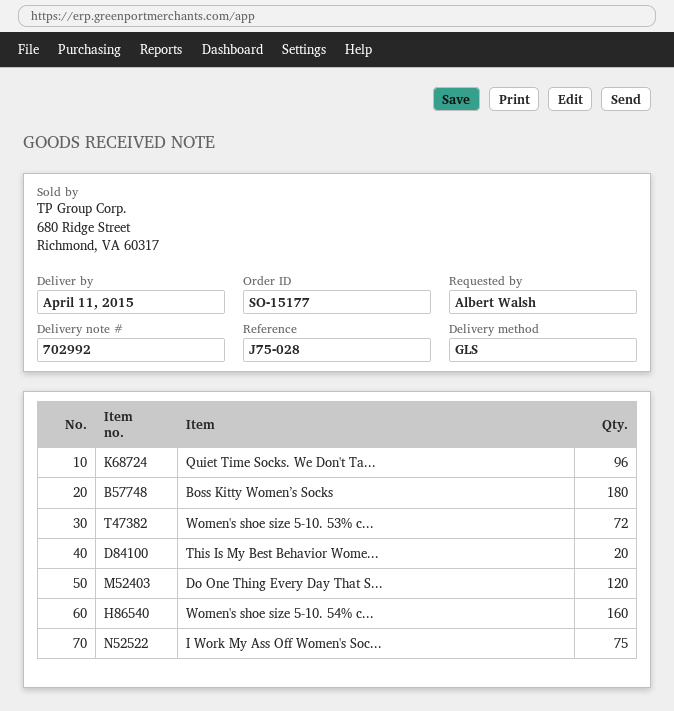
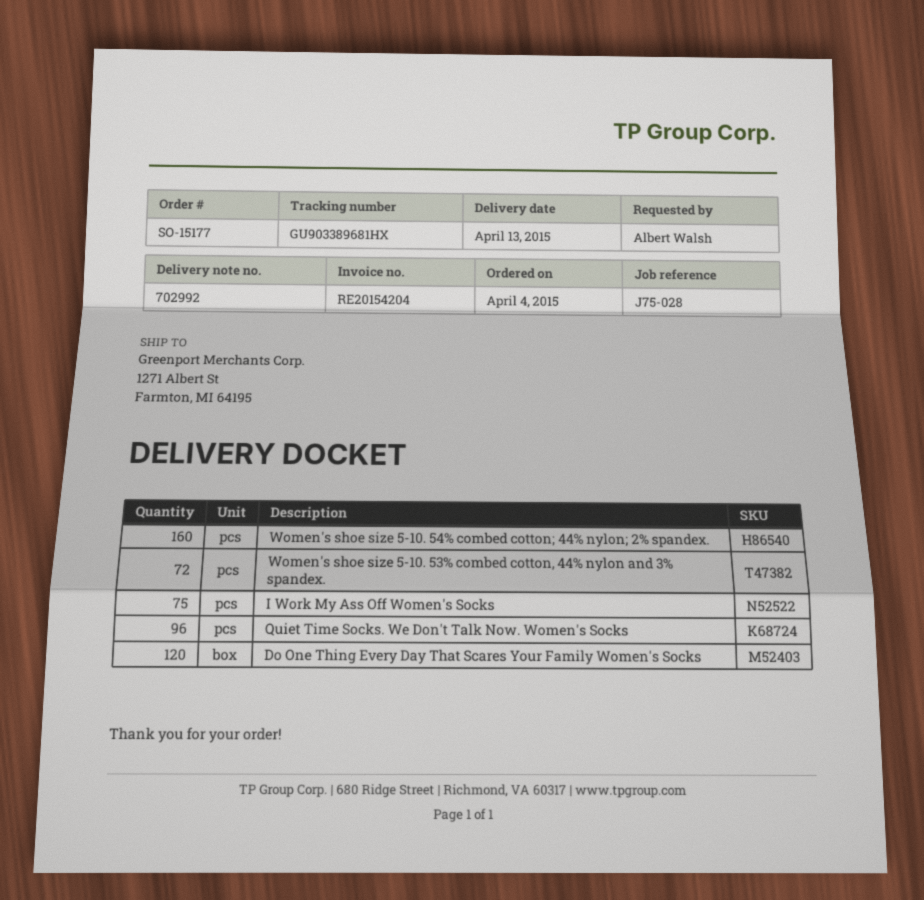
delivery date: 2015-04-11 -> 2015-04-13
Boss Kitty Women’s Socks: 180 -> none
This Is My Best Behavior Wome...: 20 -> none

